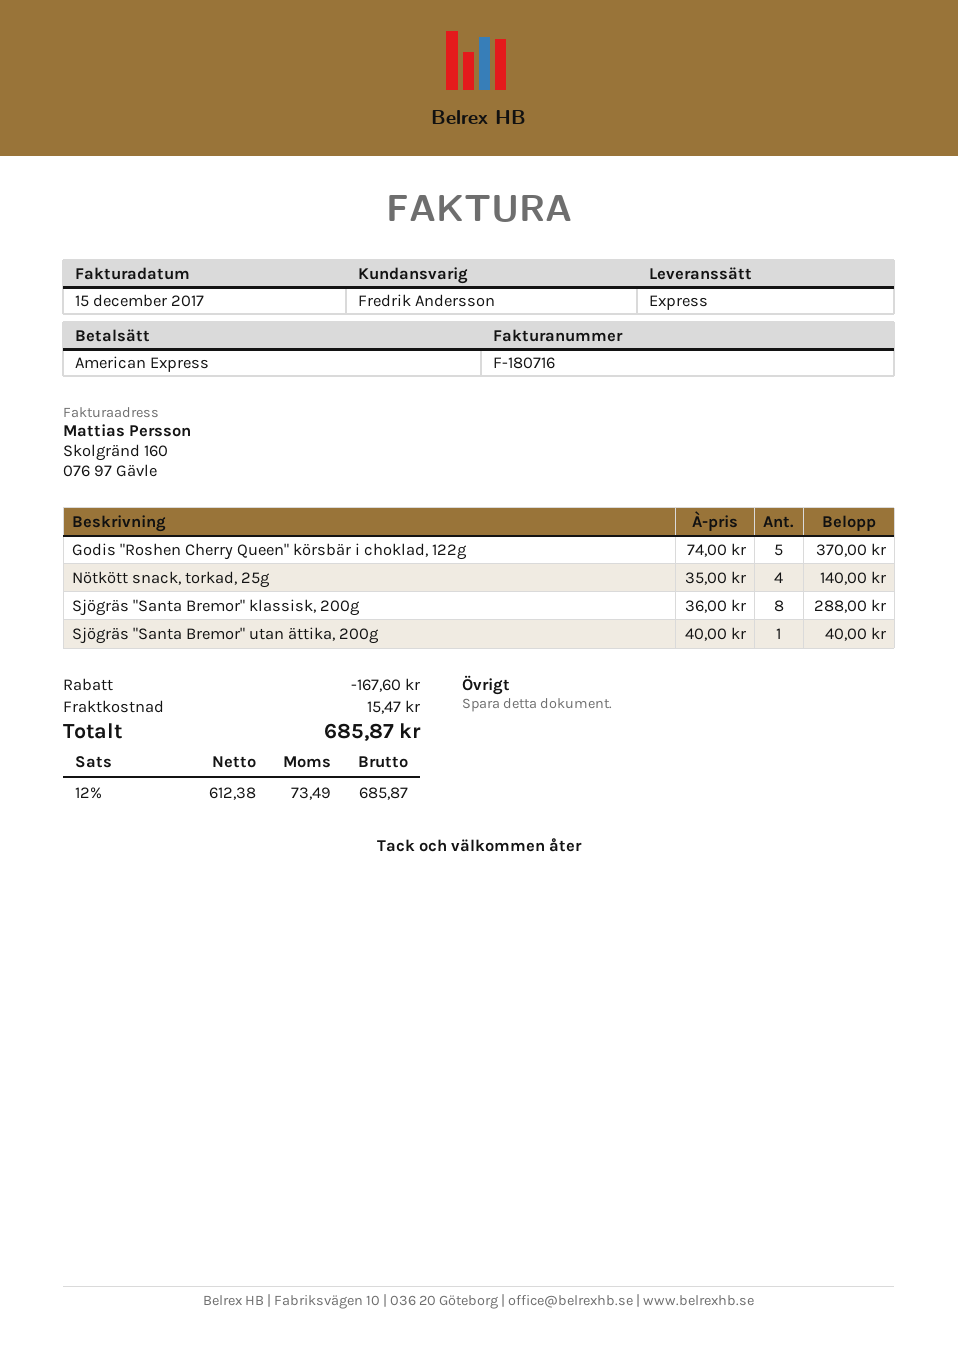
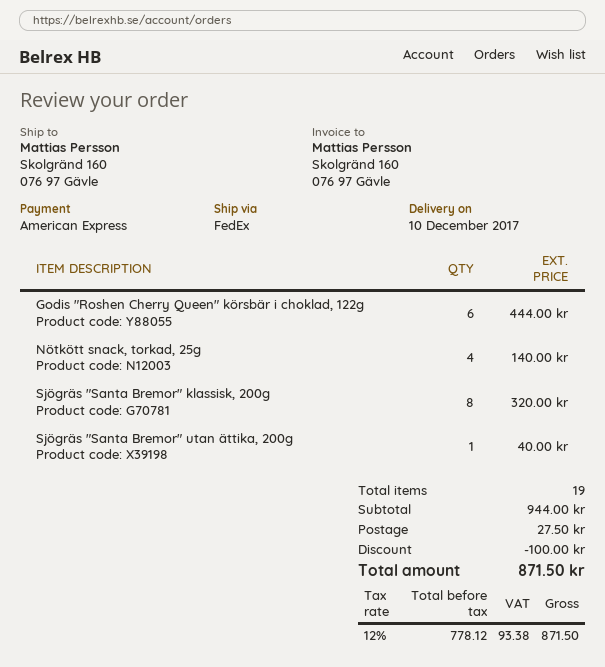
shipping method: express -> FedEx
Godis "Roshen Cherry Queen" körsbär i choklad, 122g: 5 for 370.00 -> 6 for 444.00
Sjögräs "Santa Bremor" klassisk, 200g: 8 for 288.00 -> 8 for 320.00
discount: 167.60 -> 100.00
shipping: 15.47 -> 27.50
net: 612.38 -> 778.12
tax: 12% = 73.49 -> 12% = 93.38
total: 685.87 -> 871.50

